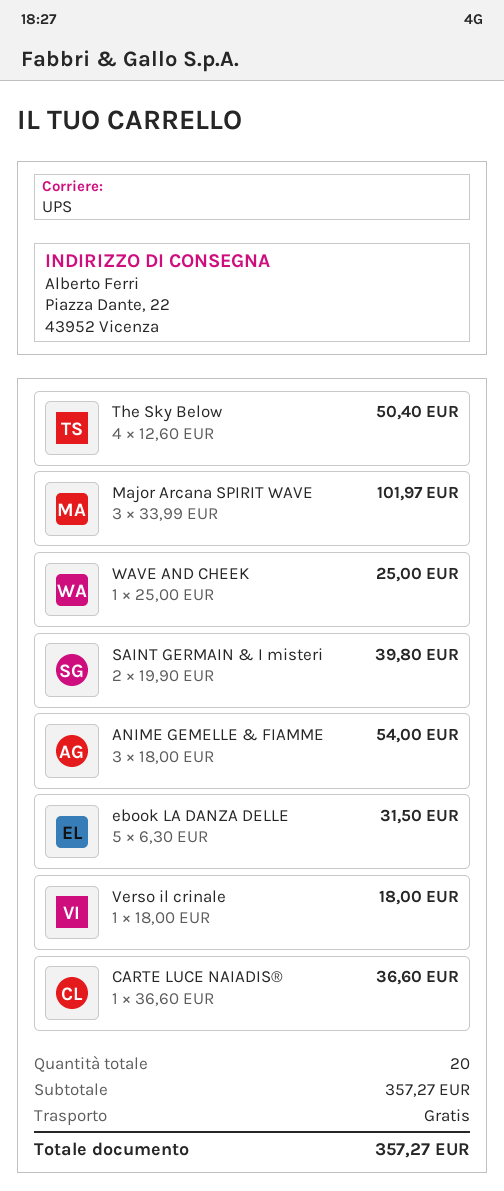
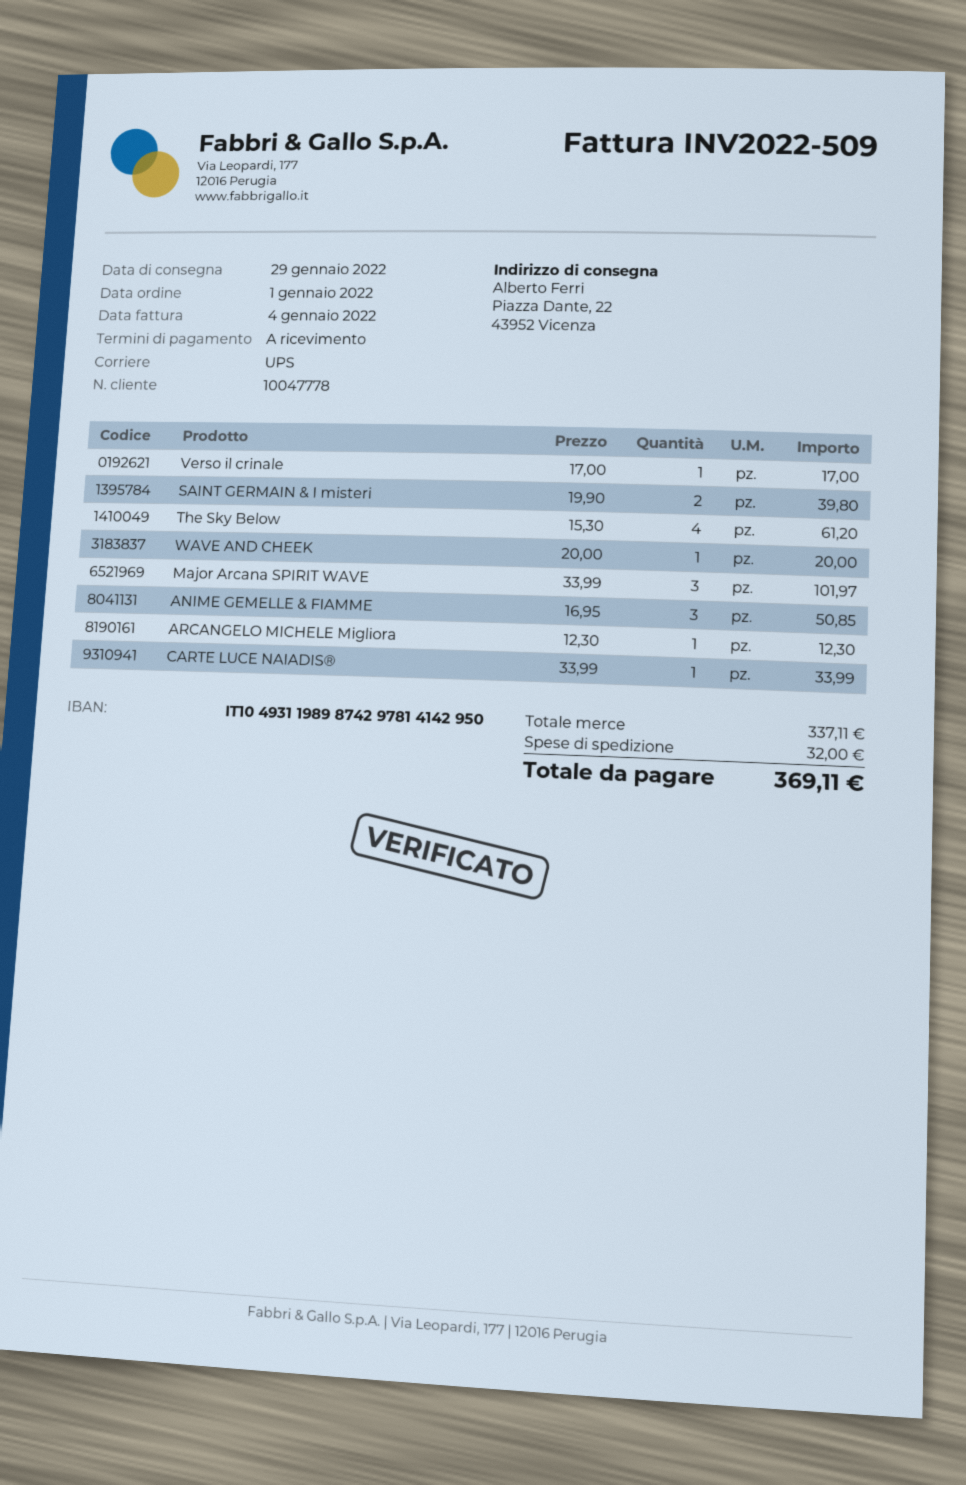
The Sky Below: 4 x 12.60 = 50.40 -> 4 x 15.30 = 61.20
WAVE AND CHEEK: 1 x 25.00 = 25.00 -> 1 x 20.00 = 20.00
ANIME GEMELLE & FIAMME: 3 x 18.00 = 54.00 -> 3 x 16.95 = 50.85
ebook LA DANZA DELLE: 5 x 6.30 = 31.50 -> none
Verso il crinale: 1 x 18.00 = 18.00 -> 1 x 17.00 = 17.00
CARTE LUCE NAIADIS®: 1 x 36.60 = 36.60 -> 1 x 33.99 = 33.99
ARCANGELO MICHELE Migliora: none -> 1 x 12.30 = 12.30
subtotal: 357.27 -> 337.11
shipping: 0.00 -> 32.00
total: 357.27 -> 369.11

